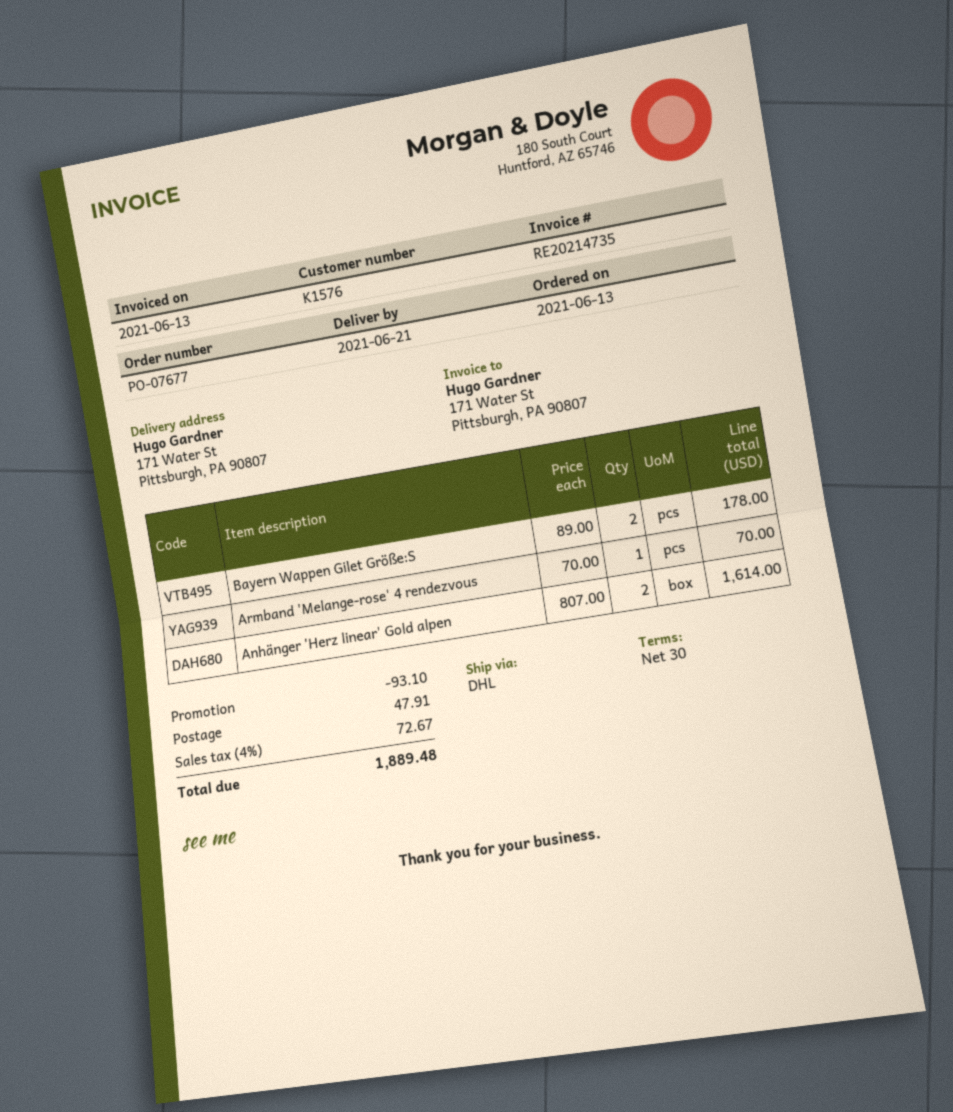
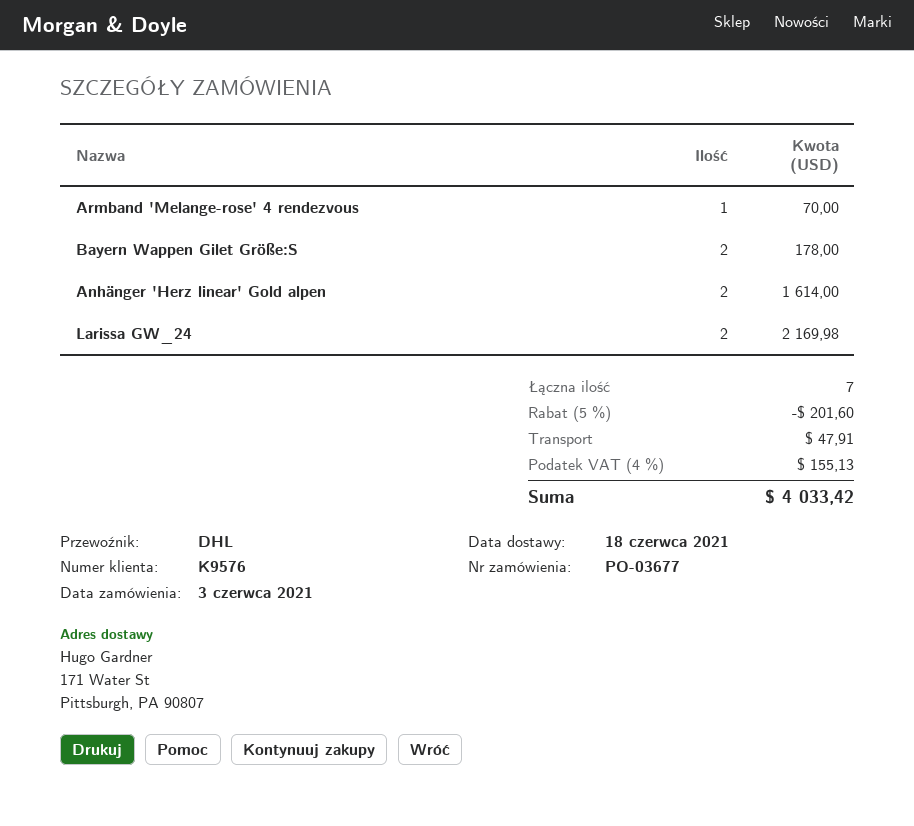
order number: PO-07677 -> PO-03677
order date: 2021-06-13 -> 2021-06-03
delivery date: 2021-06-21 -> 2021-06-18
customer number: K1576 -> K9576
Larissa GW_24: none -> 2 for 2169.98
discount: 93.10 -> 201.60
tax: 4% = 72.67 -> 4% = 155.13
total: 1889.48 -> 4033.42

